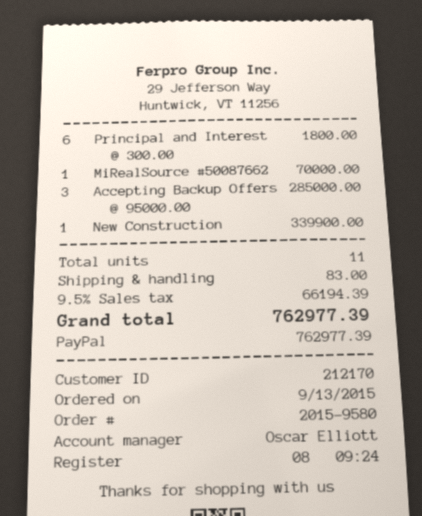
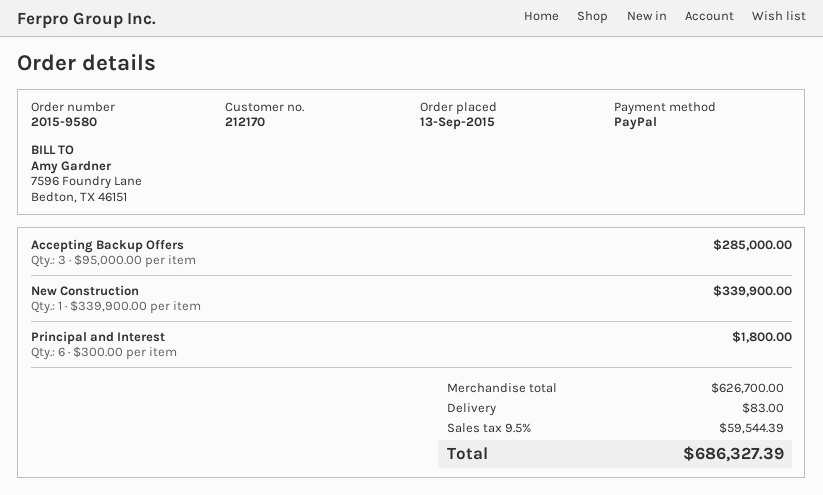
MiRealSource #50087662: 1 x 70000.00 = 70000.00 -> none
tax: 9.5% = 66194.39 -> 9.5% = 59544.39
total: 762977.39 -> 686327.39

